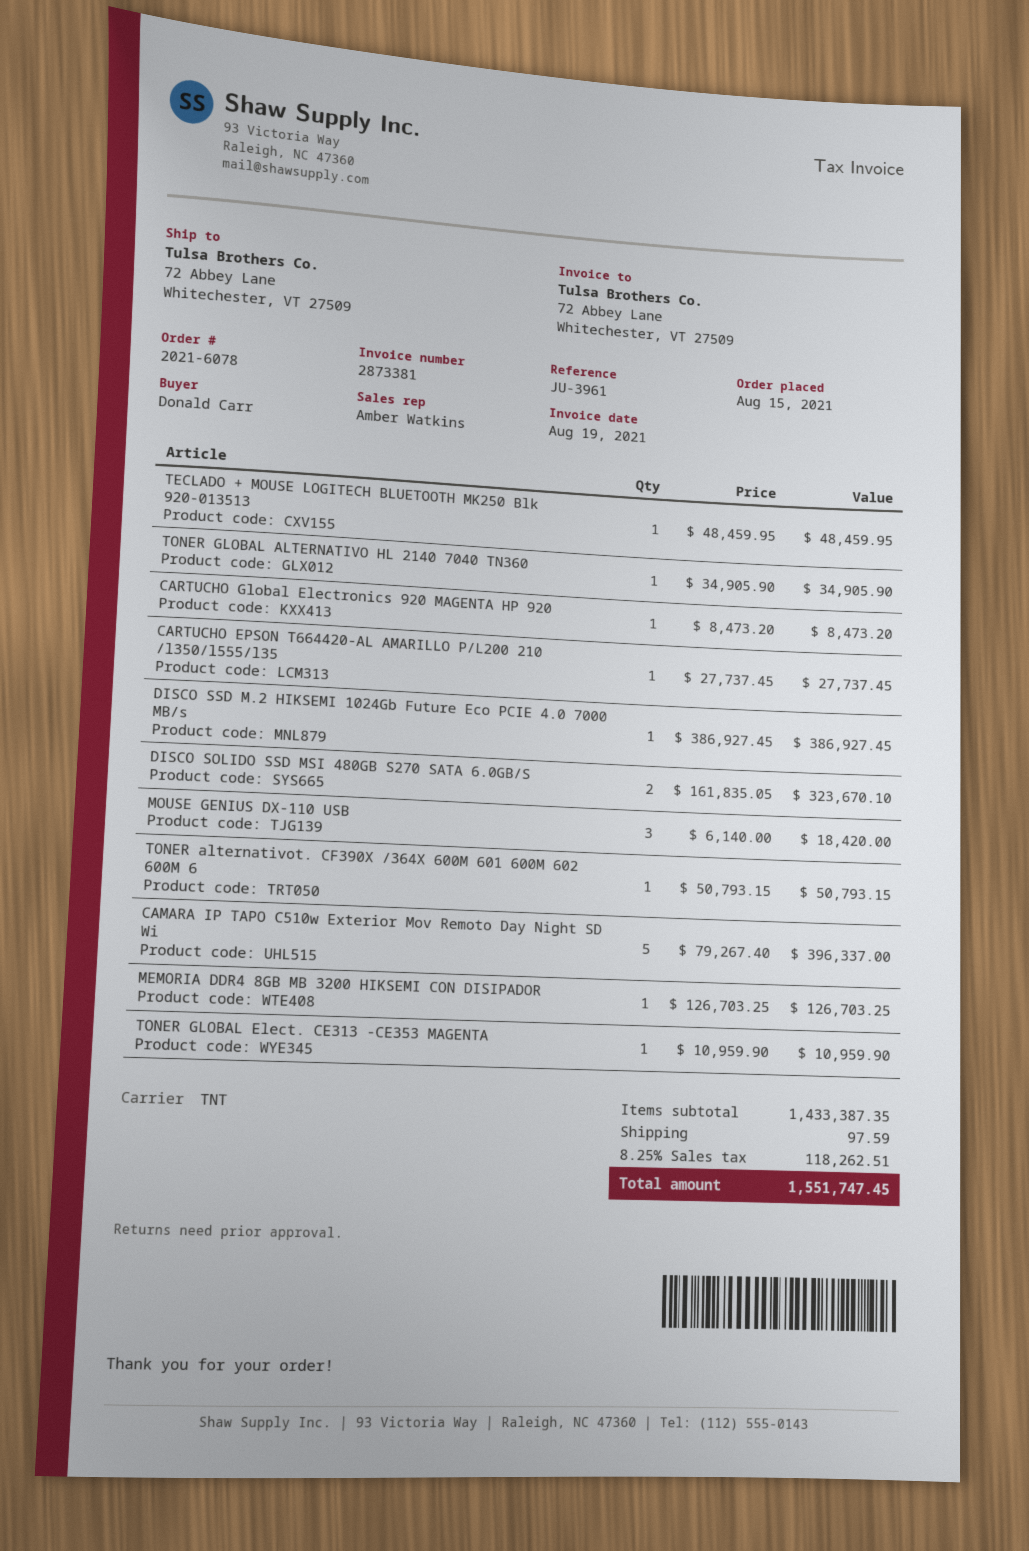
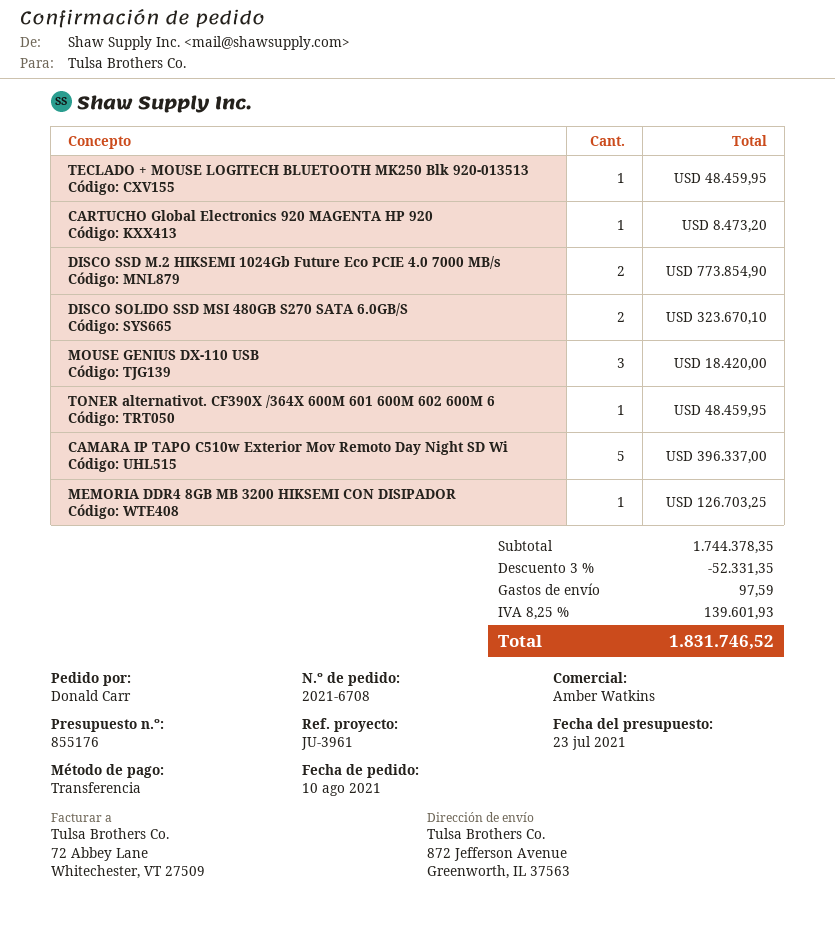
order number: 2021-6078 -> 2021-6708
order date: 2021-08-15 -> 2021-08-10
ship to: 72 Abbey Lane, Whitechester, VT 27509 -> 872 Jefferson Avenue, Greenworth, IL 37563
TONER GLOBAL ALTERNATIVO HL 2140 7040 TN360: 1 for 34905.90 -> none
CARTUCHO EPSON T664420-AL AMARILLO P/L200 210 /l350/l555/l35: 1 for 27737.45 -> none
DISCO SSD M.2 HIKSEMI 1024Gb Future Eco PCIE 4.0 7000 MB/s: 1 for 386927.45 -> 2 for 773854.90
TONER alternativot. CF390X /364X 600M 601 600M 602 600M 6: 1 for 50793.15 -> 1 for 48459.95
TONER GLOBAL Elect. CE313 -CE353 MAGENTA: 1 for 10959.90 -> none
subtotal: 1433387.35 -> 1744378.35
discount: none -> 3% = 52331.35
tax: 8.25% = 118262.51 -> 8.25% = 139601.93
total: 1551747.45 -> 1831746.52

